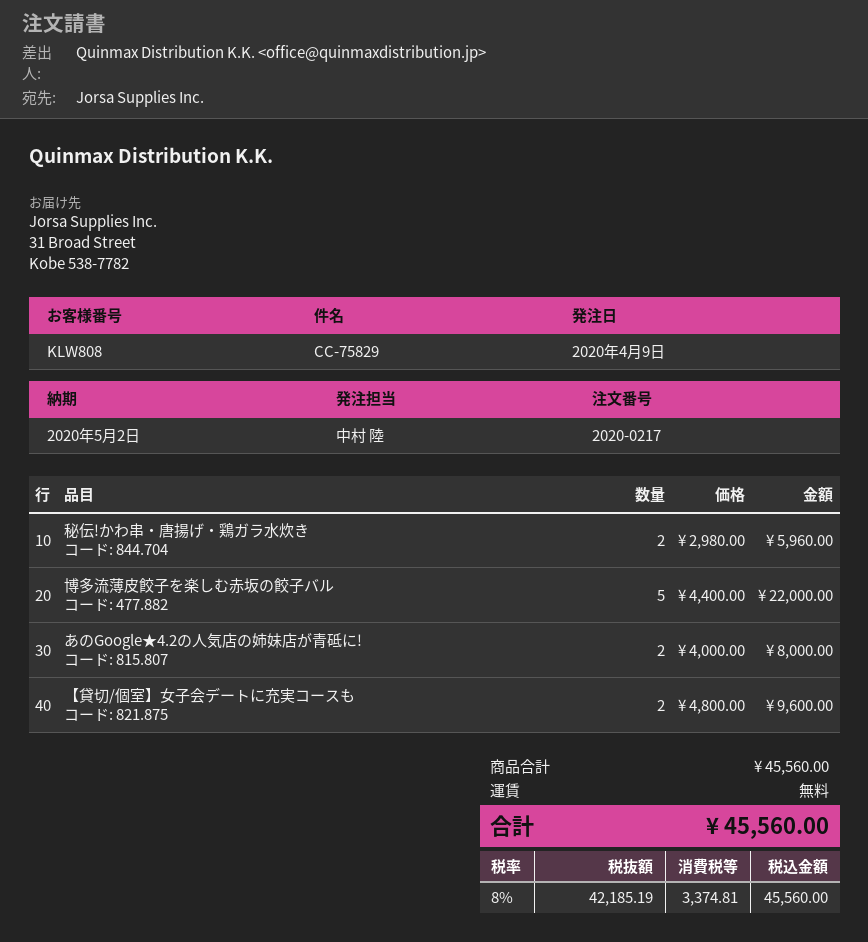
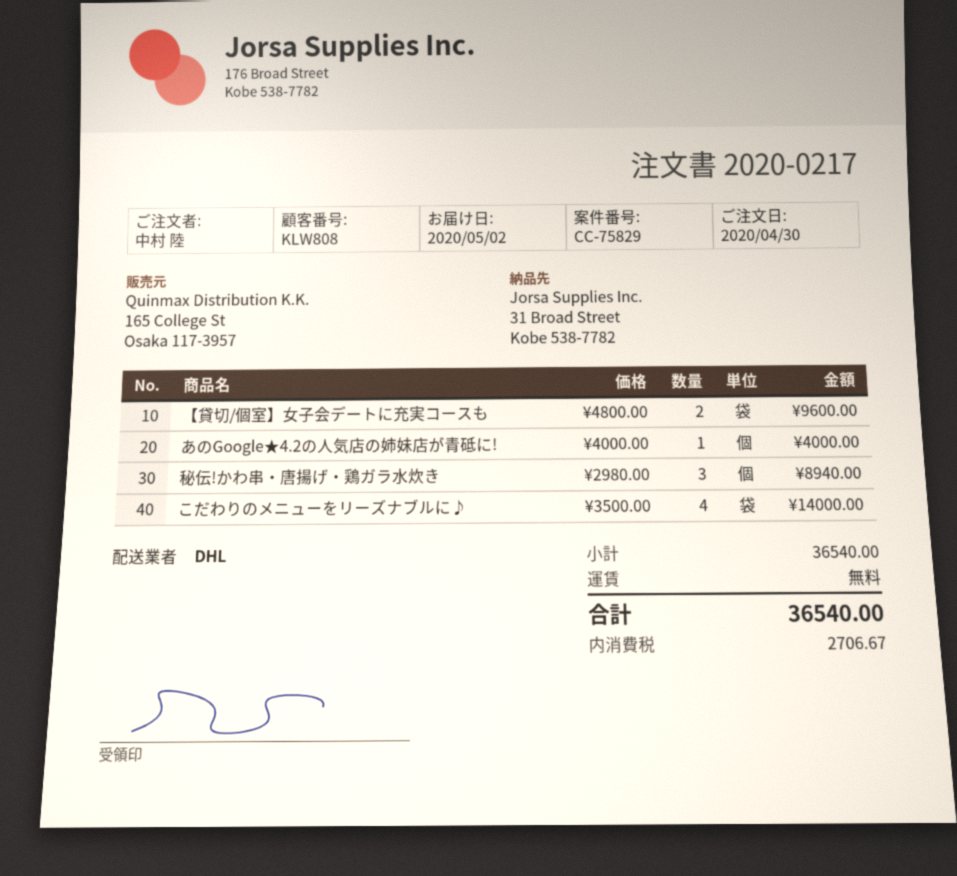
order date: 2020-04-09 -> 2020-04-30
秘伝!かわ串・唐揚げ・鶏ガラ水炊き: 2 x 2980.00 = 5960.00 -> 3 x 2980.00 = 8940.00
博多流薄皮餃子を楽しむ赤坂の餃子バル: 5 x 4400.00 = 22000.00 -> none
あのGoogle★4.2の人気店の姉妹店が青砥に!: 2 x 4000.00 = 8000.00 -> 1 x 4000.00 = 4000.00
こだわりのメニューをリーズナブルに♪: none -> 4 x 3500.00 = 14000.00
subtotal: 45560.00 -> 36540.00
tax: 3374.81 -> 2706.67
total: 45560.00 -> 36540.00

